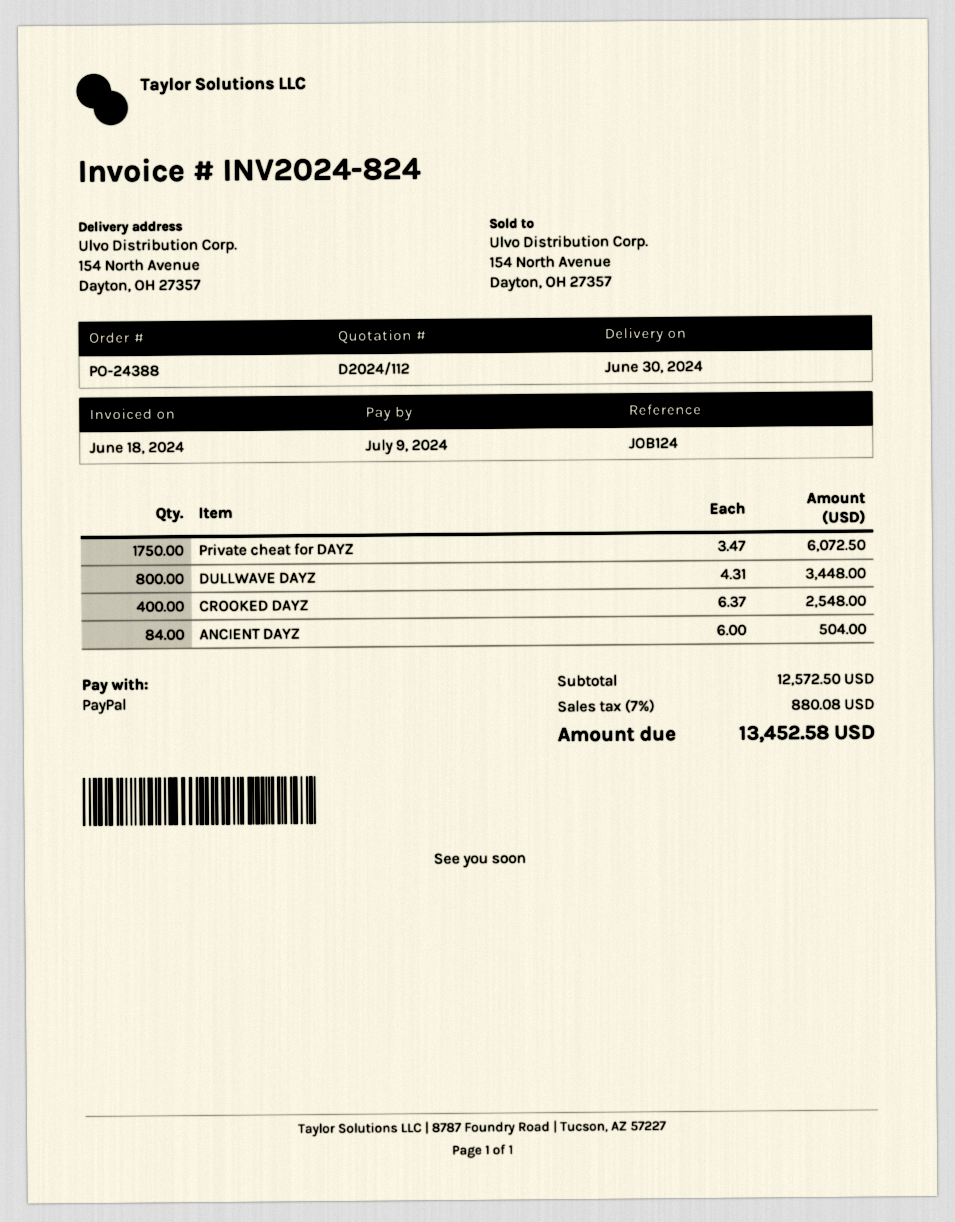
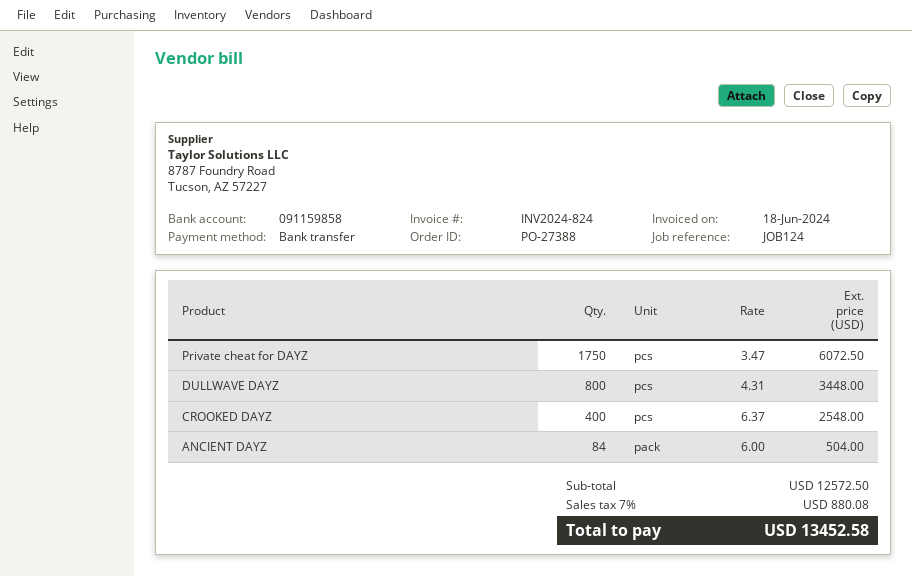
order number: PO-24388 -> PO-27388
payment method: PayPal -> bank transfer

